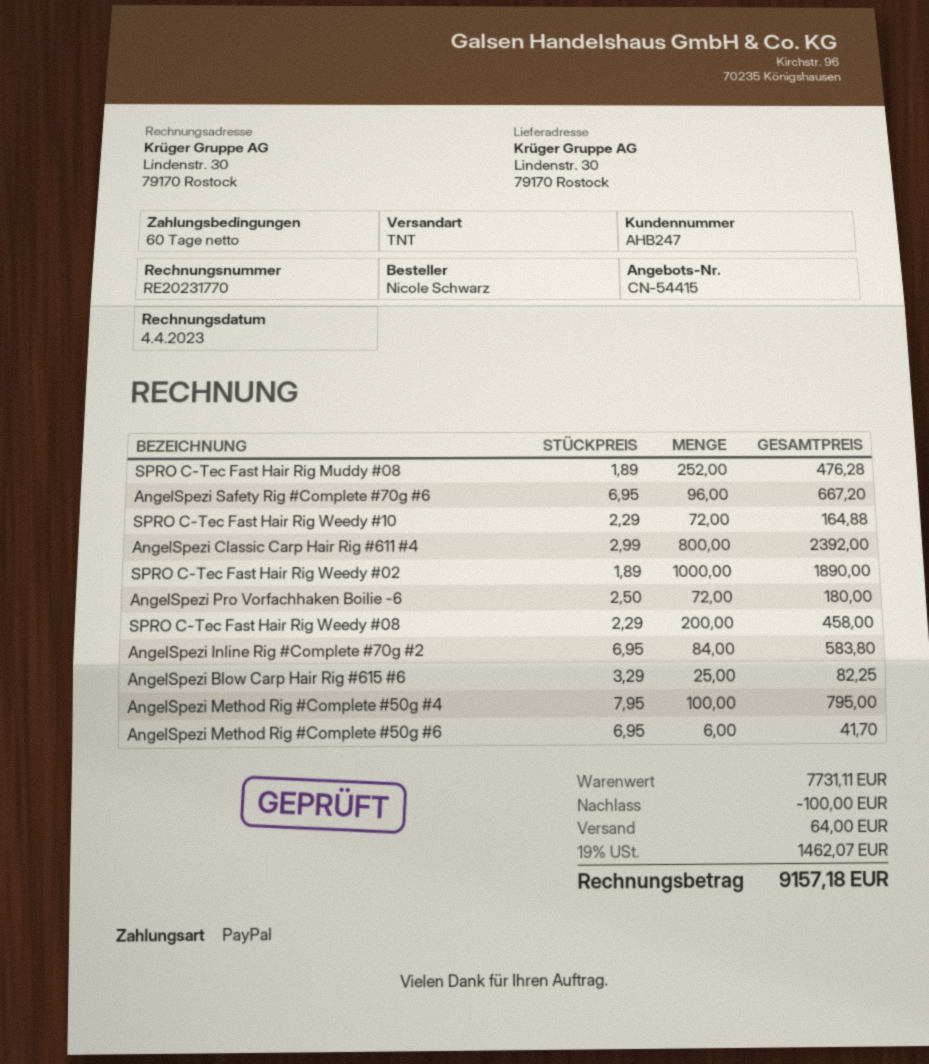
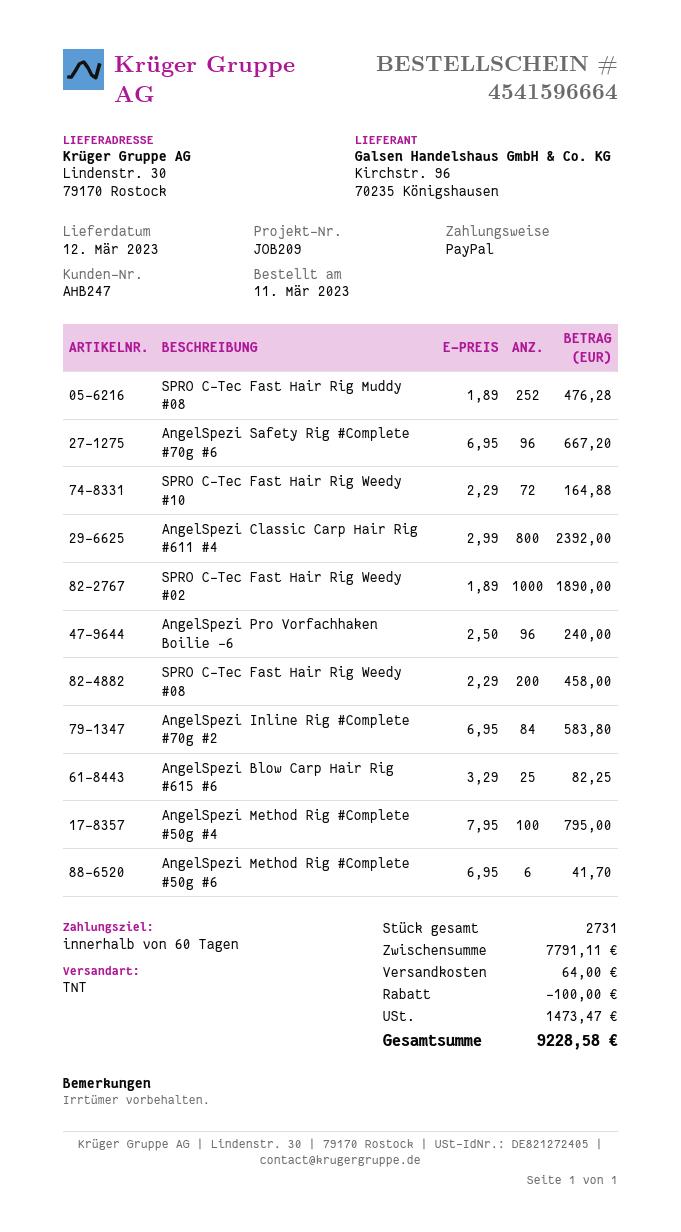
AngelSpezi Pro Vorfachhaken Boilie -6: 72 x 2.50 = 180.00 -> 96 x 2.50 = 240.00
subtotal: 7731.11 -> 7791.11
tax: 1462.07 -> 1473.47
total: 9157.18 -> 9228.58

